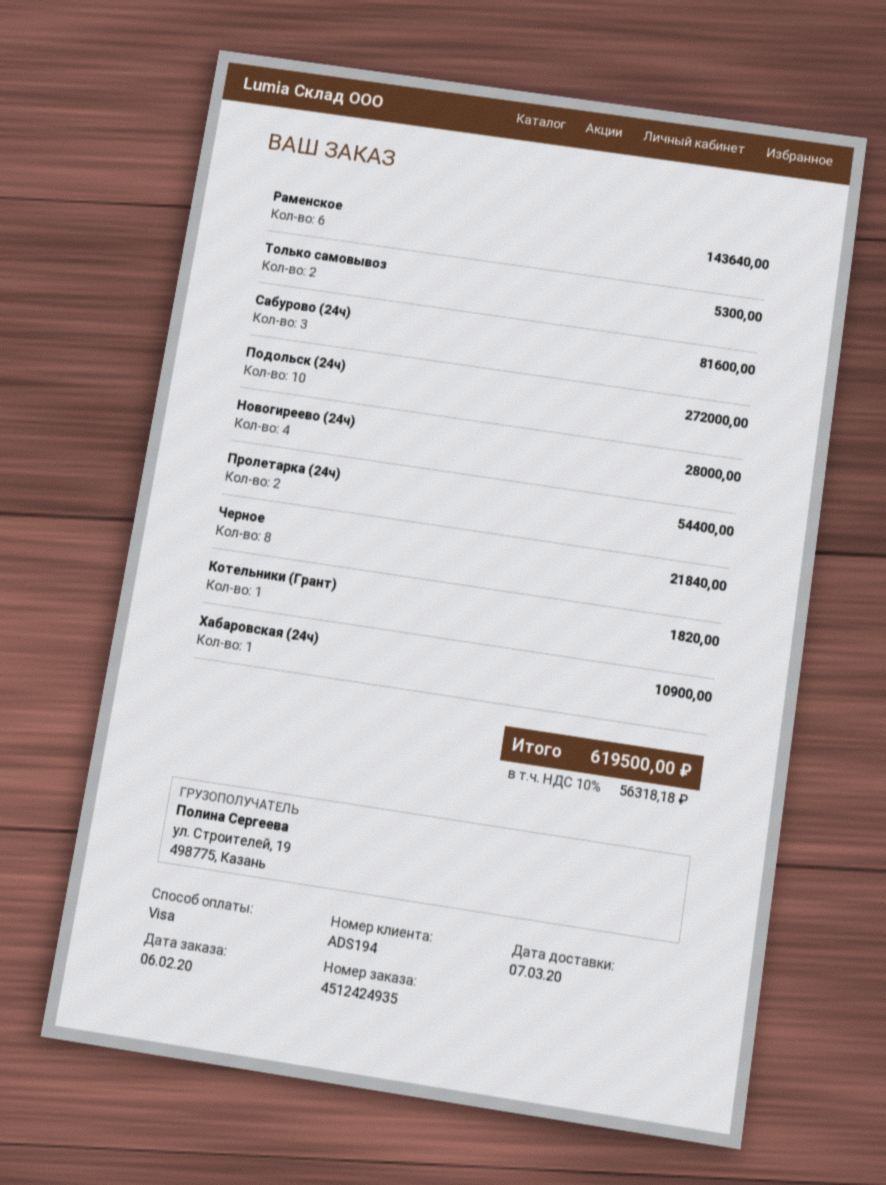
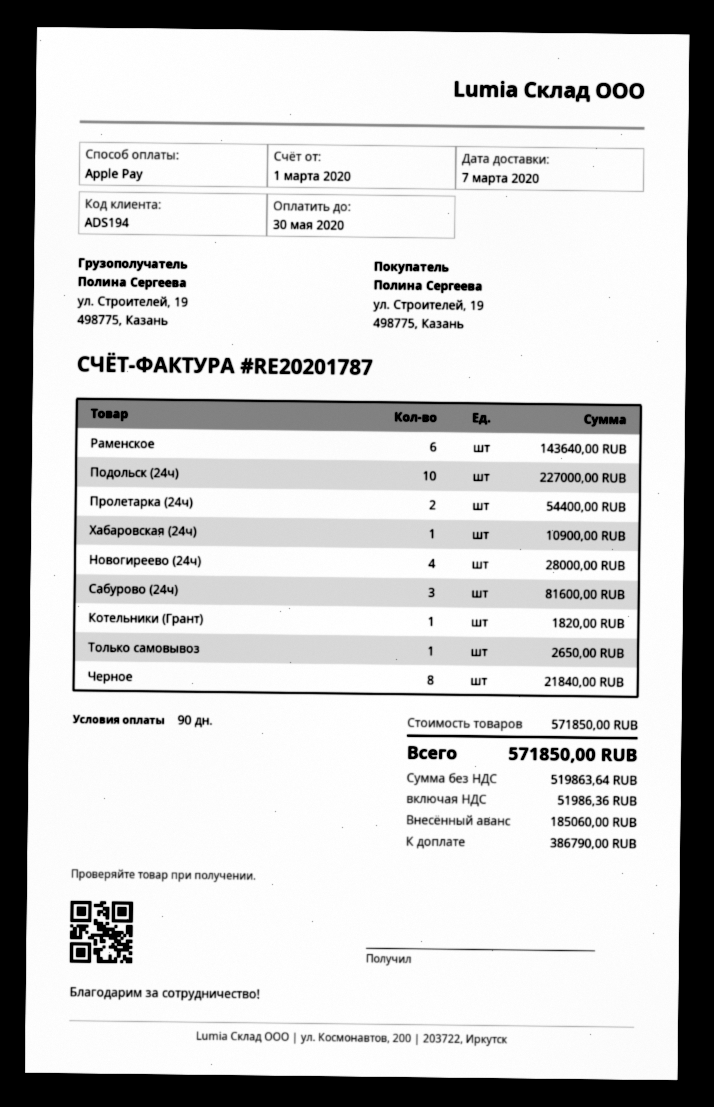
payment method: Visa -> Apple Pay
Только самовывоз: 2 for 5300.00 -> 1 for 2650.00
Подольск (24ч): 10 for 272000.00 -> 10 for 227000.00
tax: 56318.18 -> 51986.36
total: 619500.00 -> 571850.00

